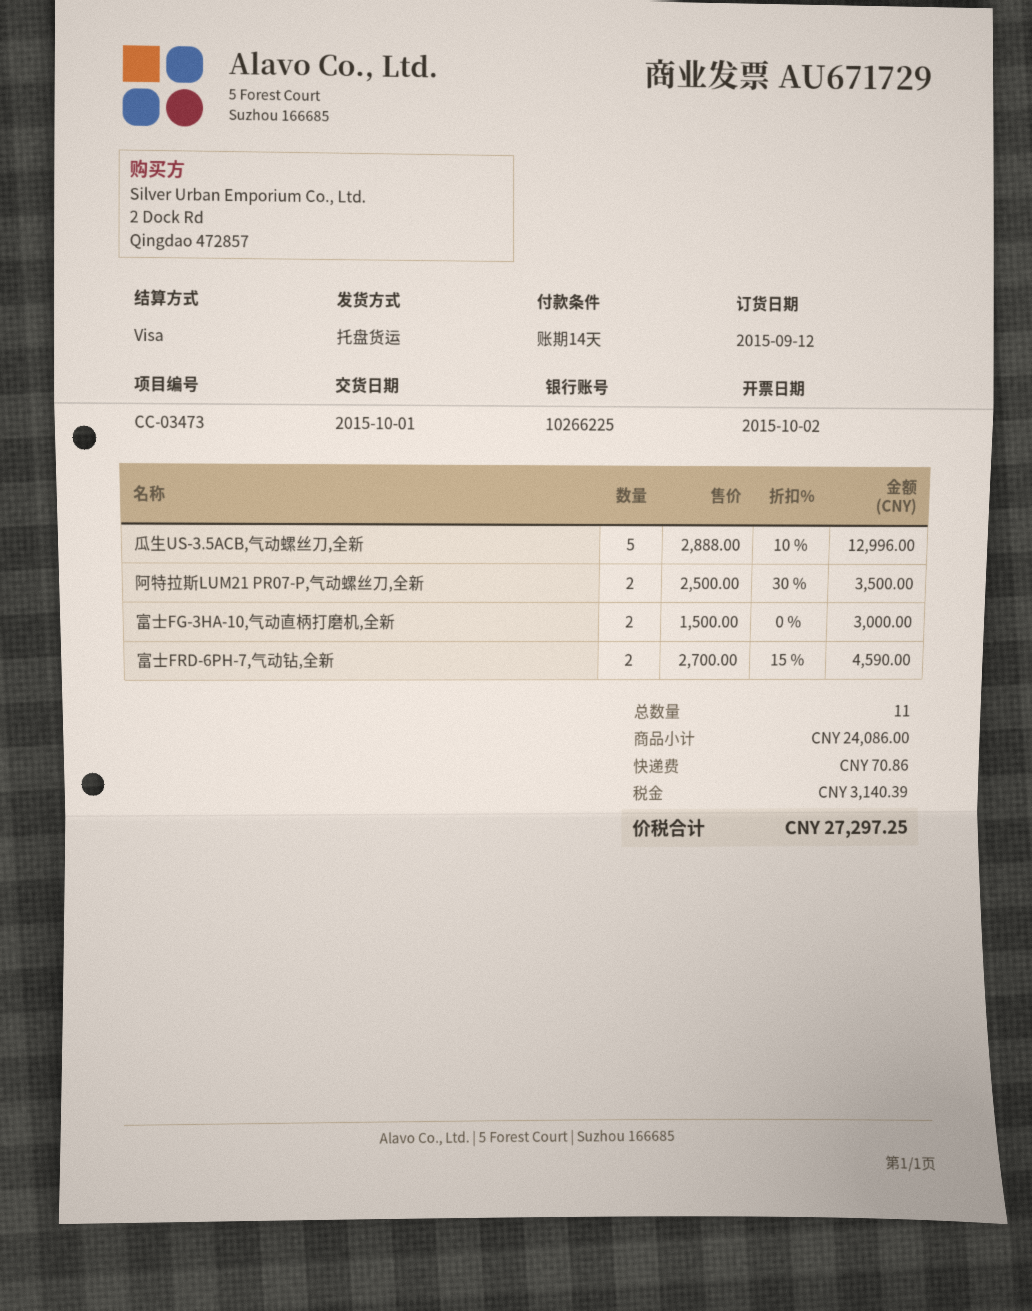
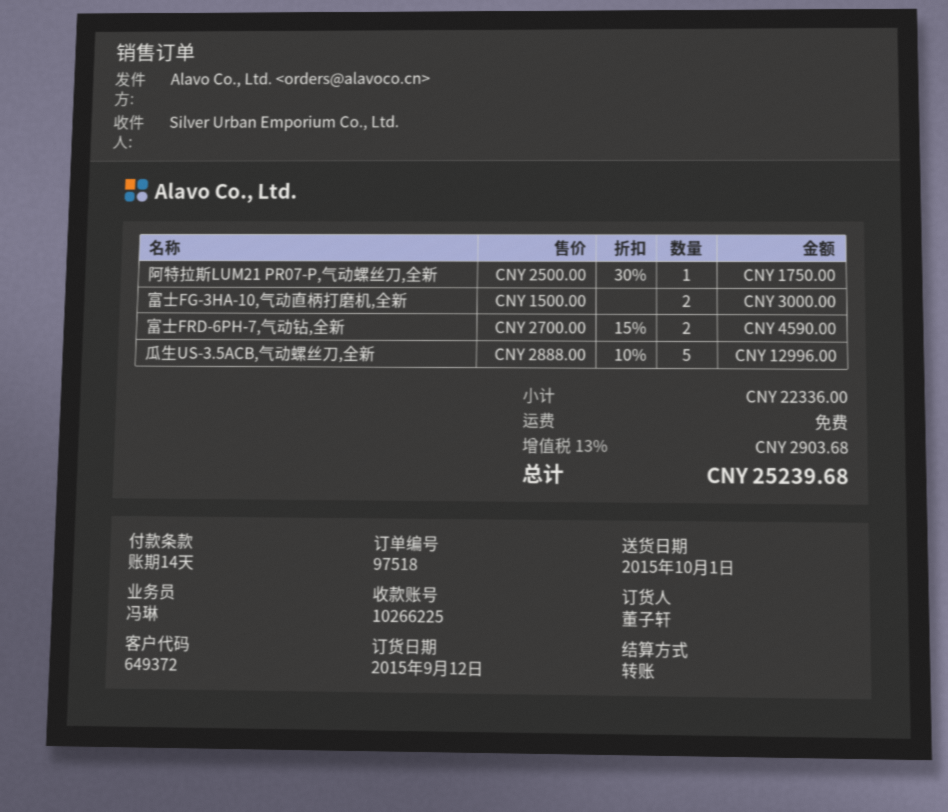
payment method: Visa -> bank transfer
阿特拉斯LUM21 PR07-P,气动螺丝刀,全新: 2 x 2500.00 - 30% = 3500.00 -> 1 x 2500.00 - 30% = 1750.00
subtotal: 24086.00 -> 22336.00
shipping: 70.86 -> 0.00
tax: 3140.39 -> 2903.68
total: 27297.25 -> 25239.68

